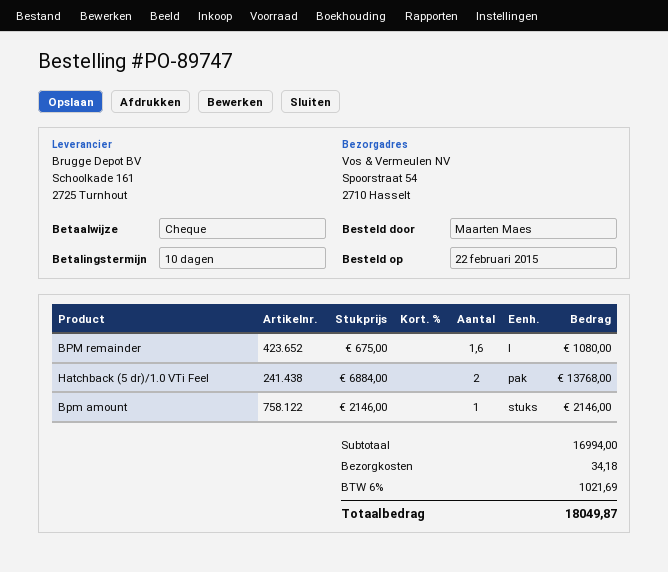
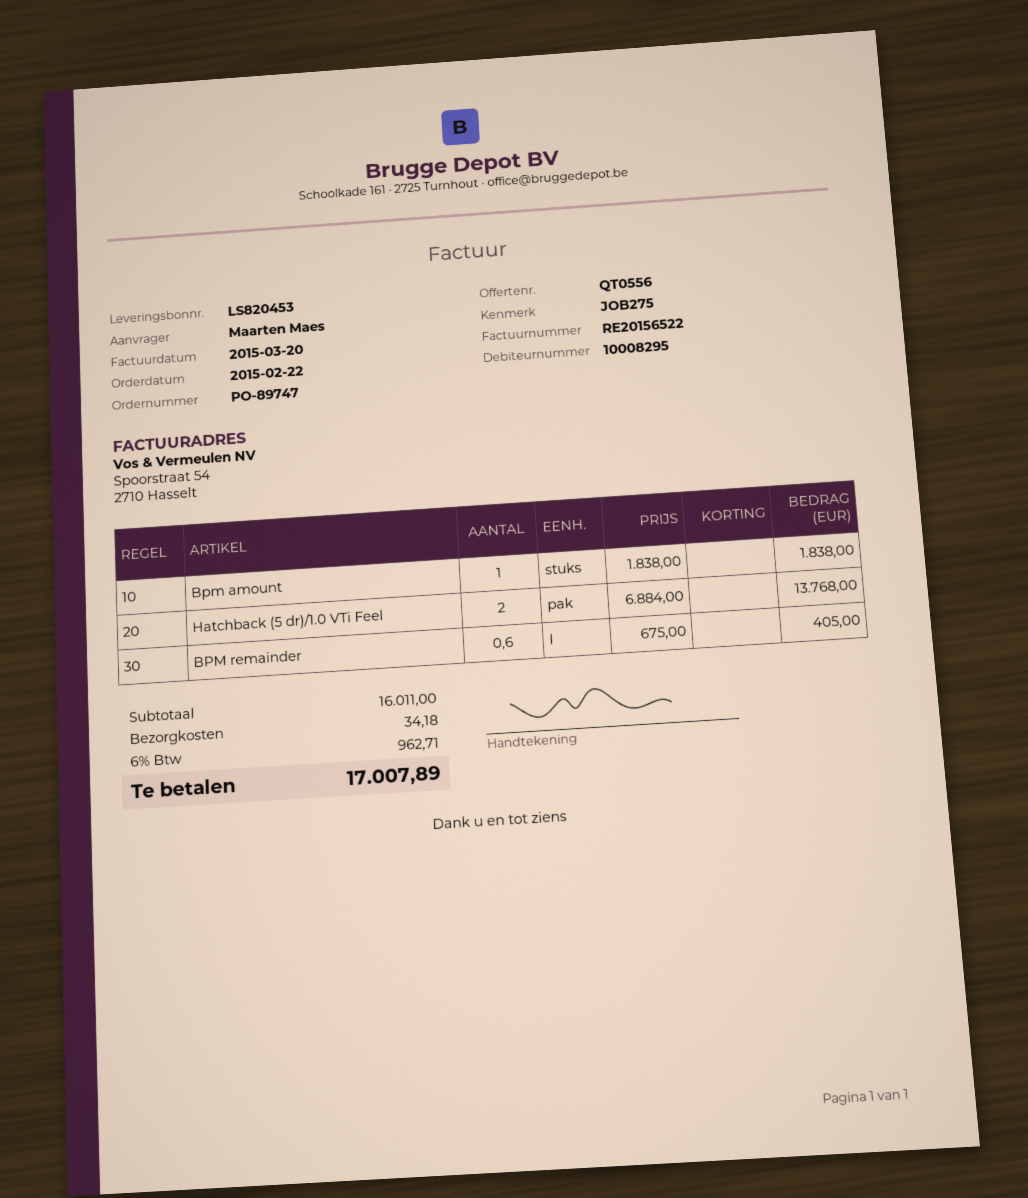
BPM remainder: 1.6 x 675.00 = 1080.00 -> 0.6 x 675.00 = 405.00
Bpm amount: 1 x 2146.00 = 2146.00 -> 1 x 1838.00 = 1838.00
subtotal: 16994.00 -> 16011.00
tax: 6% = 1021.69 -> 6% = 962.71
total: 18049.87 -> 17007.89

